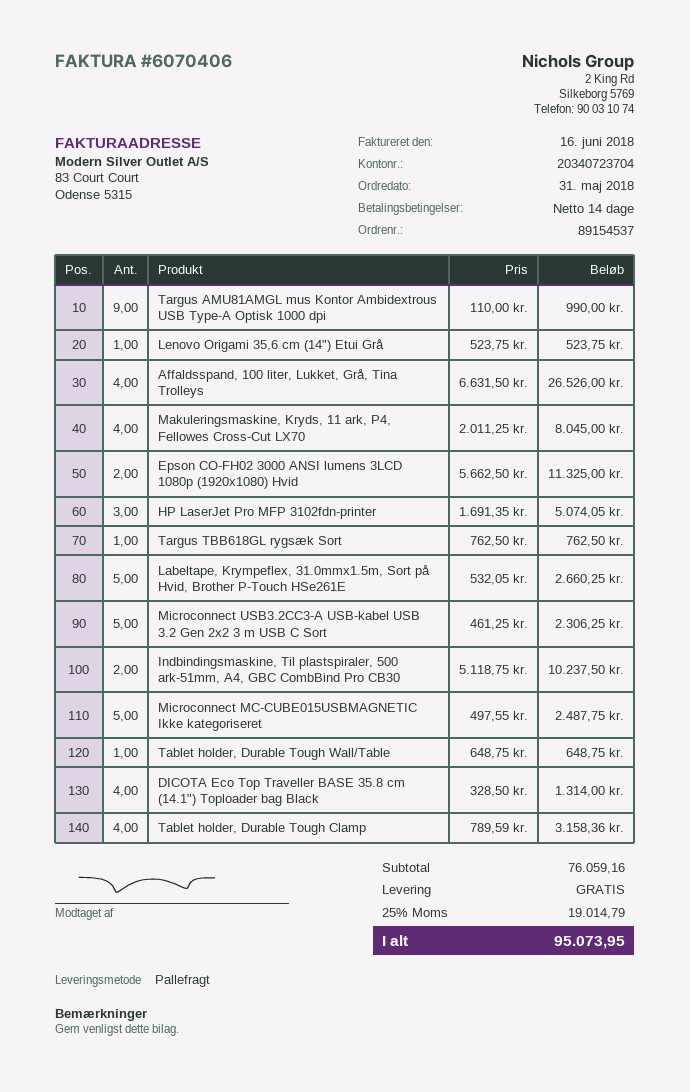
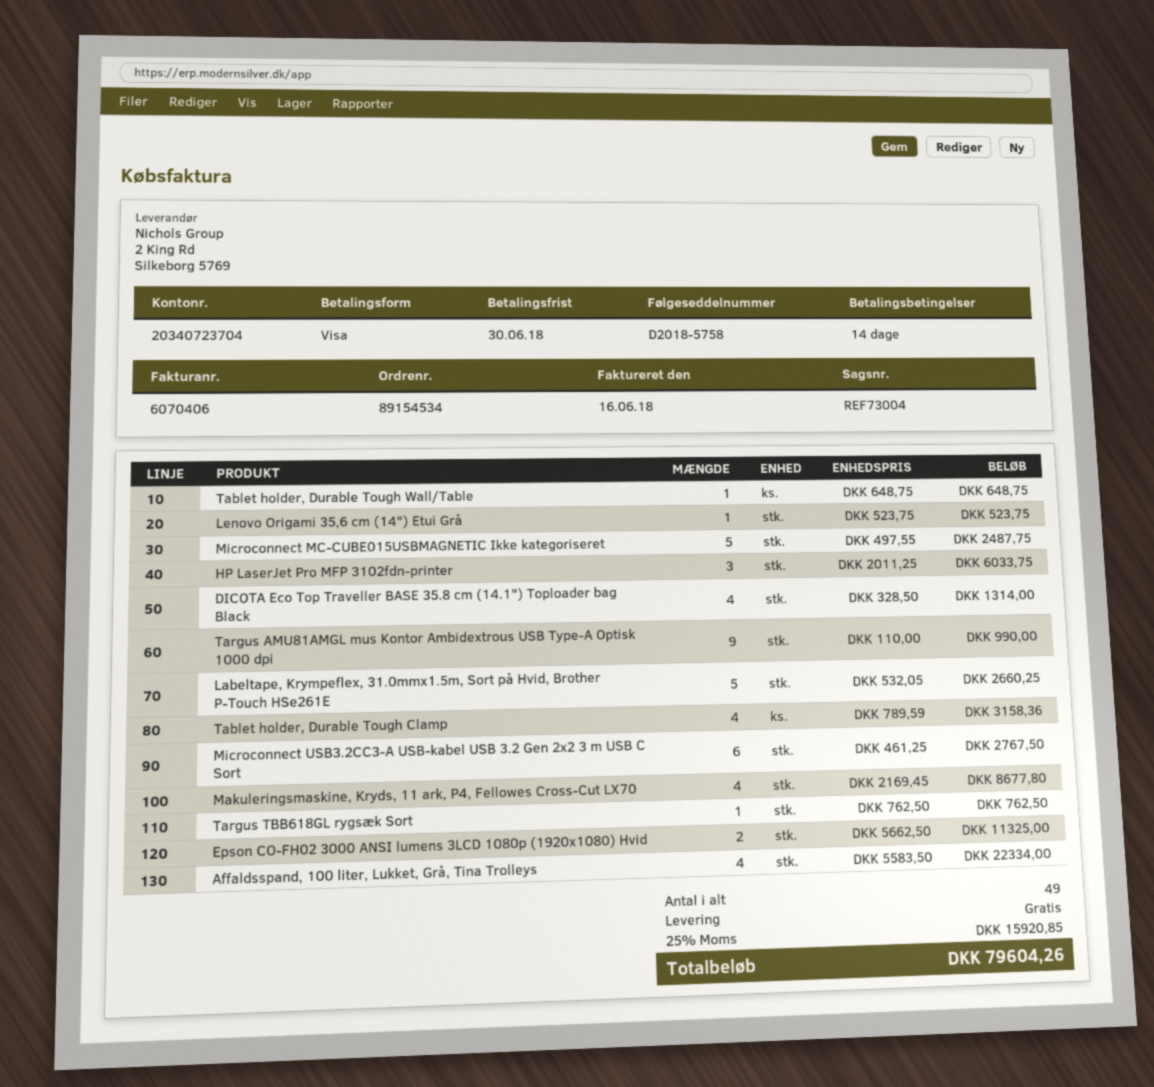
order number: 89154537 -> 89154534
Affaldsspand, 100 liter, Lukket, Grå, Tina Trolleys: 4 x 6631.50 = 26526.00 -> 4 x 5583.50 = 22334.00
Makuleringsmaskine, Kryds, 11 ark, P4, Fellowes Cross-Cut LX70: 4 x 2011.25 = 8045.00 -> 4 x 2169.45 = 8677.80
HP LaserJet Pro MFP 3102fdn-printer: 3 x 1691.35 = 5074.05 -> 3 x 2011.25 = 6033.75
Microconnect USB3.2CC3-A USB-kabel USB 3.2 Gen 2x2 3 m USB C Sort: 5 x 461.25 = 2306.25 -> 6 x 461.25 = 2767.50
Indbindingsmaskine, Til plastspiraler, 500 ark-51mm, A4, GBC CombBind Pro CB30: 2 x 5118.75 = 10237.50 -> none
tax: 25% = 19014.79 -> 25% = 15920.85
total: 95073.95 -> 79604.26

